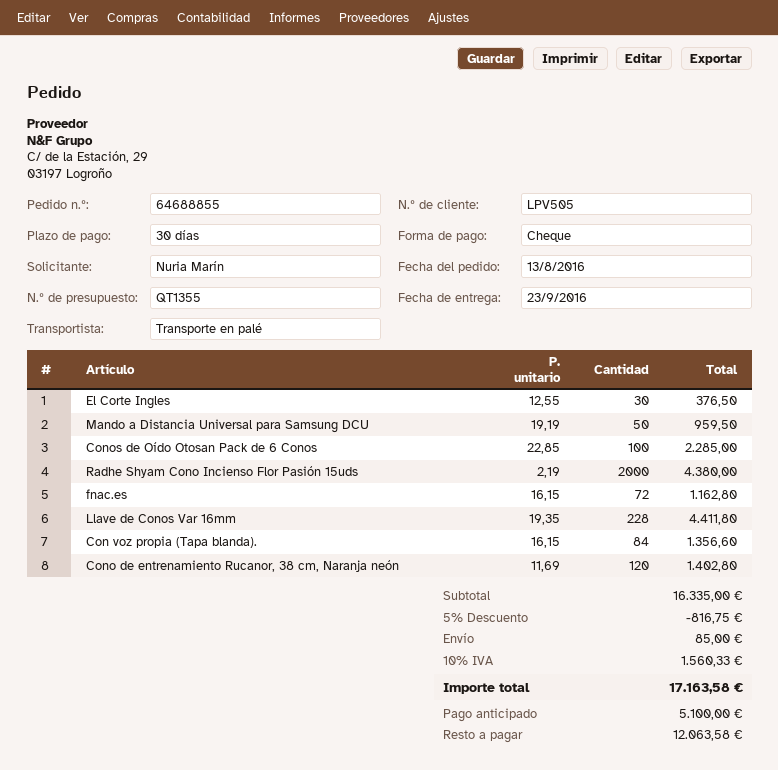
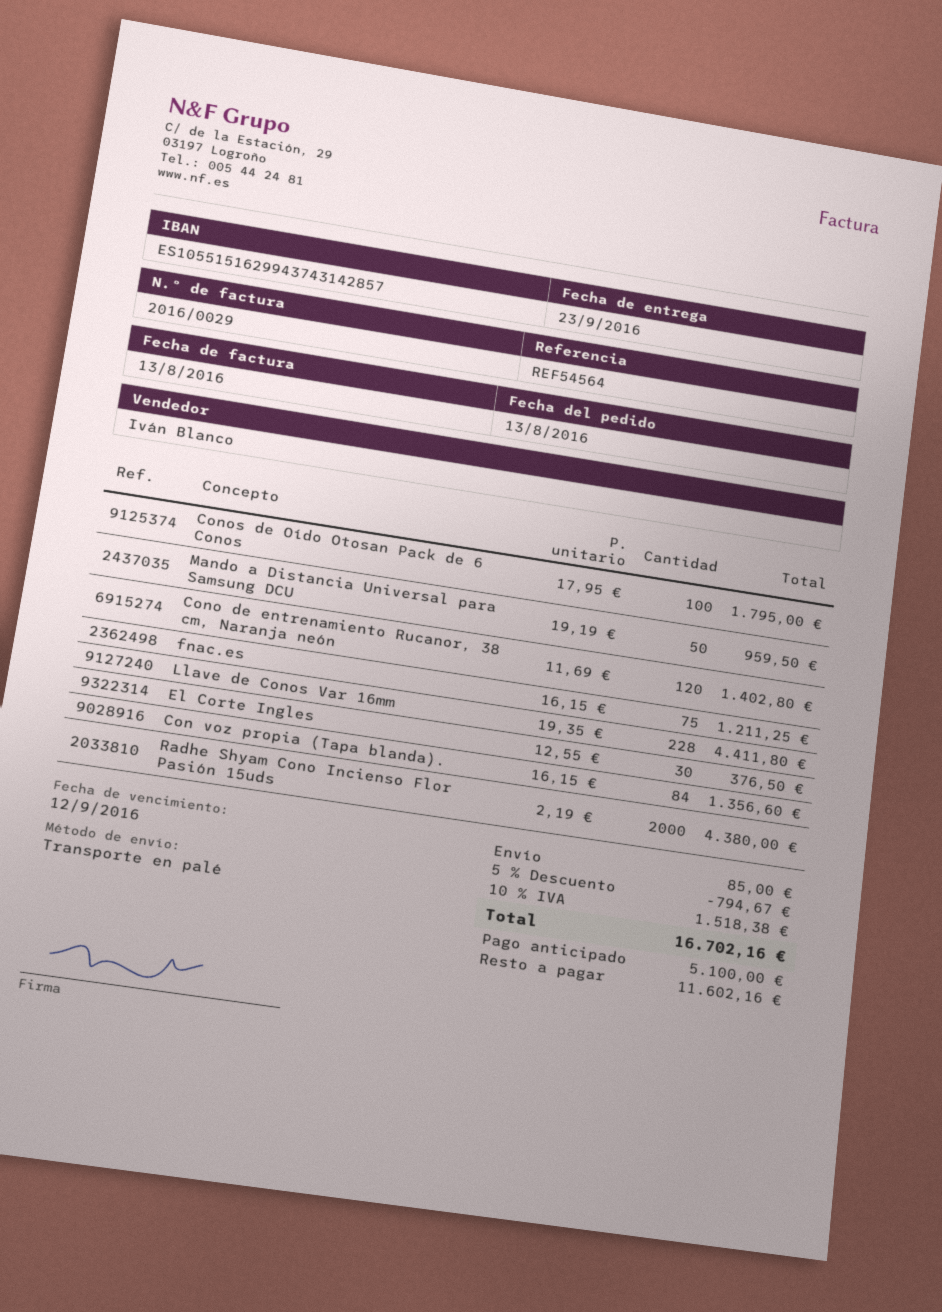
Conos de Oído Otosan Pack de 6 Conos: 100 x 22.85 = 2285.00 -> 100 x 17.95 = 1795.00
fnac.es: 72 x 16.15 = 1162.80 -> 75 x 16.15 = 1211.25
discount: 5% = 816.75 -> 5% = 794.67
tax: 10% = 1560.33 -> 10% = 1518.38
total: 17163.58 -> 16702.16
balance: 12063.58 -> 11602.16

